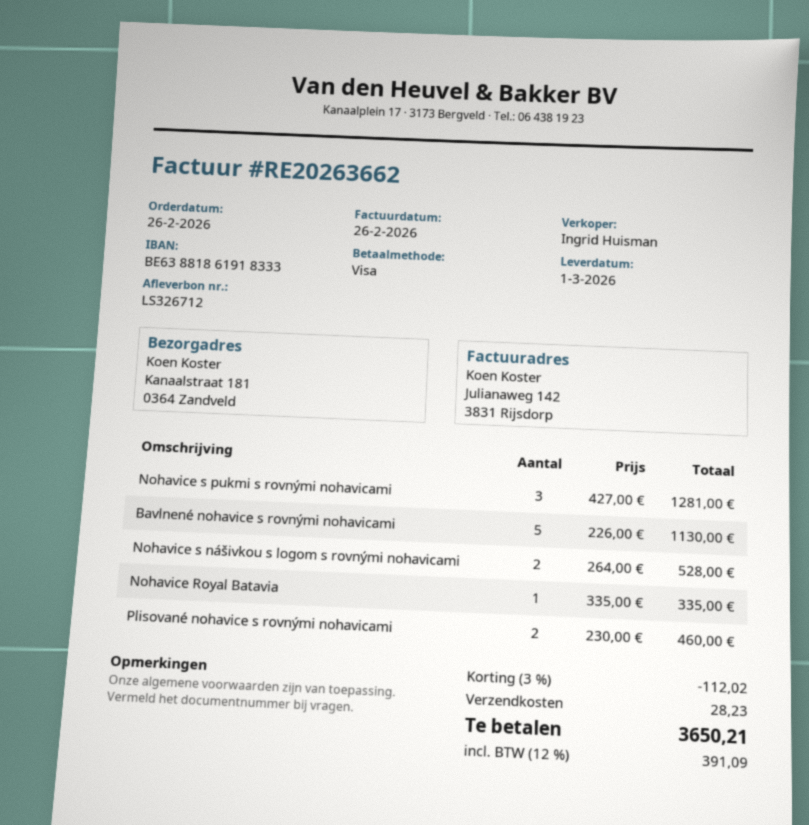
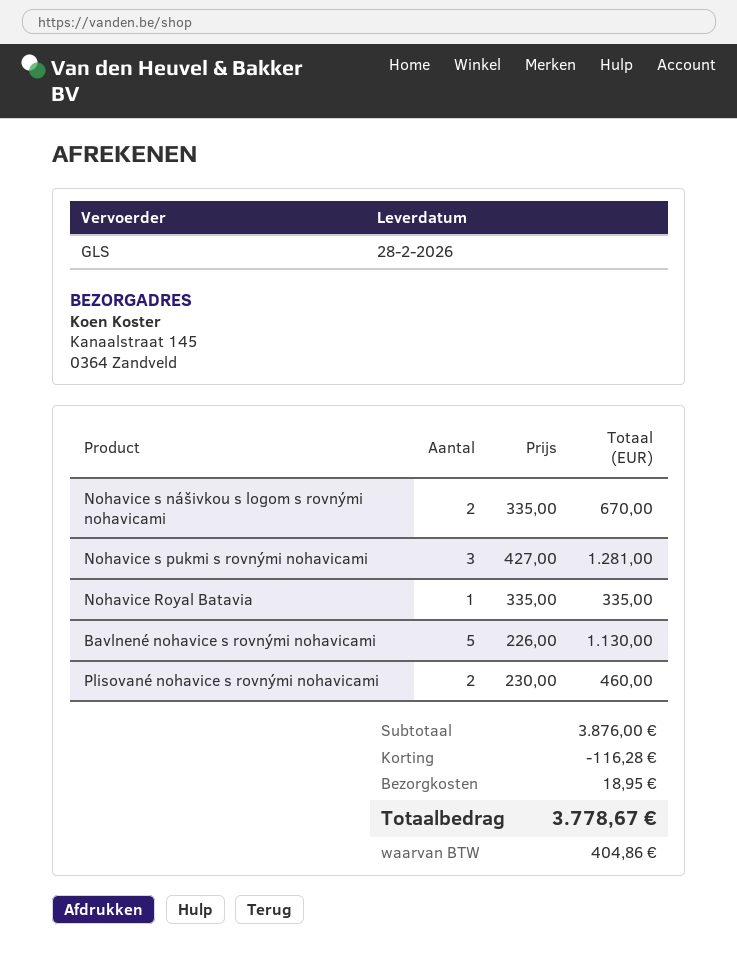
delivery date: 2026-03-01 -> 2026-02-28
ship to: Kanaalstraat 181, 0364 Zandveld -> Kanaalstraat 145, 0364 Zandveld
Nohavice s nášivkou s logom s rovnými nohavicami: 2 x 264.00 = 528.00 -> 2 x 335.00 = 670.00
discount: 112.02 -> 116.28
shipping: 28.23 -> 18.95
tax: 391.09 -> 404.86
total: 3650.21 -> 3778.67

